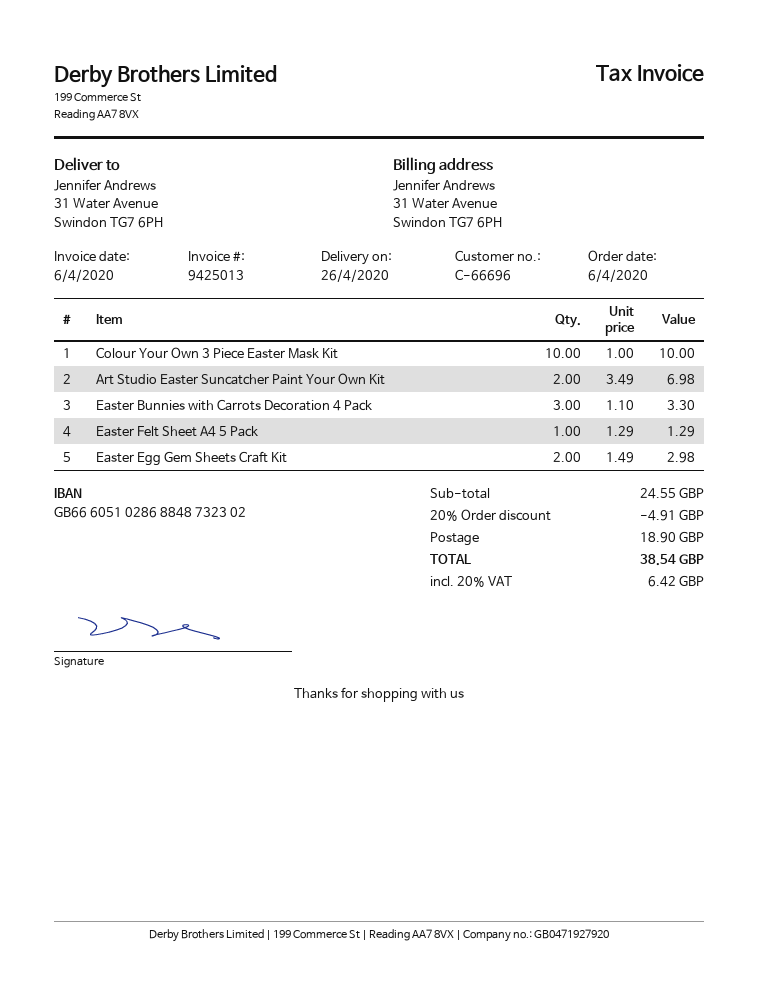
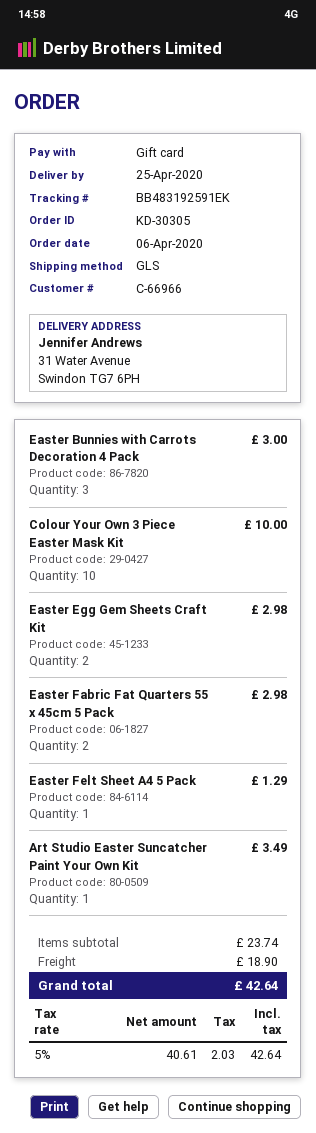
delivery date: 2020-04-26 -> 2020-04-25
customer number: C-66696 -> C-66966
Art Studio Easter Suncatcher Paint Your Own Kit: 2 for 6.98 -> 1 for 3.49
Easter Bunnies with Carrots Decoration 4 Pack: 3 for 3.30 -> 3 for 3.00
Easter Fabric Fat Quarters 55 x 45cm 5 Pack: none -> 2 for 2.98
subtotal: 24.55 -> 23.74
discount: 20% = 4.91 -> none
tax: 20% = 6.42 -> 5% = 2.03
total: 38.54 -> 42.64

